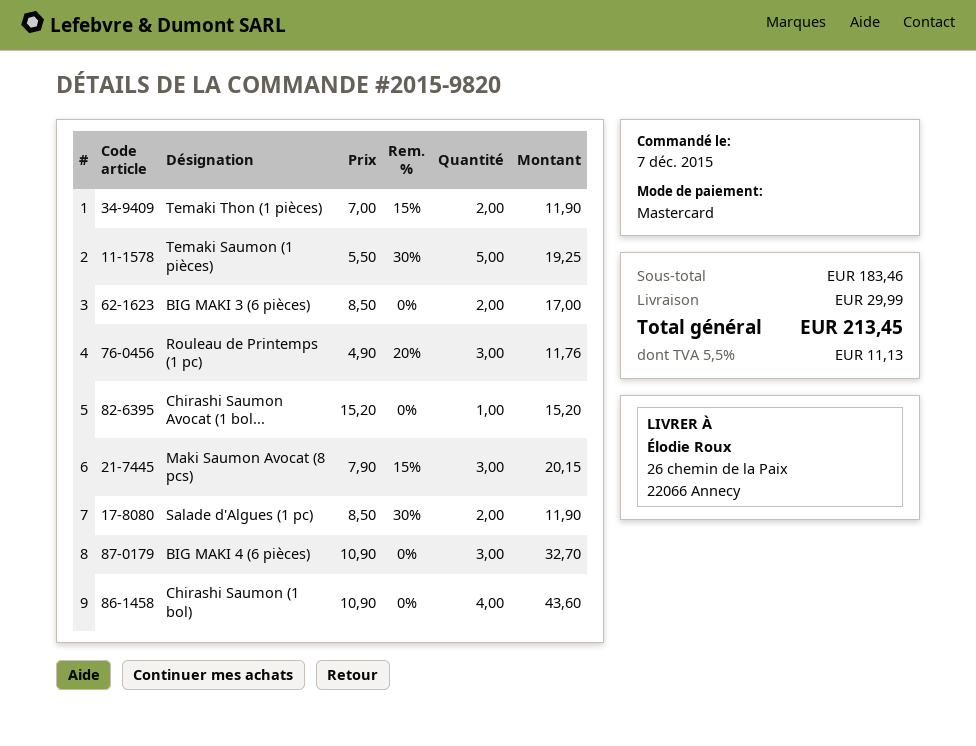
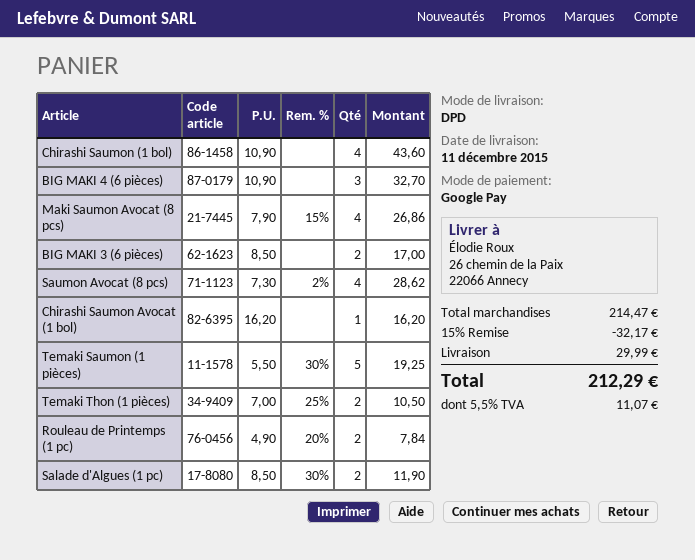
payment method: Mastercard -> Google Pay
Temaki Thon (1 pièces): 2 x 7.00 - 15% = 11.90 -> 2 x 7.00 - 25% = 10.50
Rouleau de Printemps (1 pc): 3 x 4.90 - 20% = 11.76 -> 2 x 4.90 - 20% = 7.84
Chirashi Saumon Avocat (1 bol...: 1 x 15.20 = 15.20 -> 1 x 16.20 = 16.20
Maki Saumon Avocat (8 pcs): 3 x 7.90 - 15% = 20.15 -> 4 x 7.90 - 15% = 26.86
Saumon Avocat (8 pcs): none -> 4 x 7.30 - 2% = 28.62
subtotal: 183.46 -> 214.47
discount: none -> 15% = 32.17
tax: 5.5% = 11.13 -> 5.5% = 11.07
total: 213.45 -> 212.29

